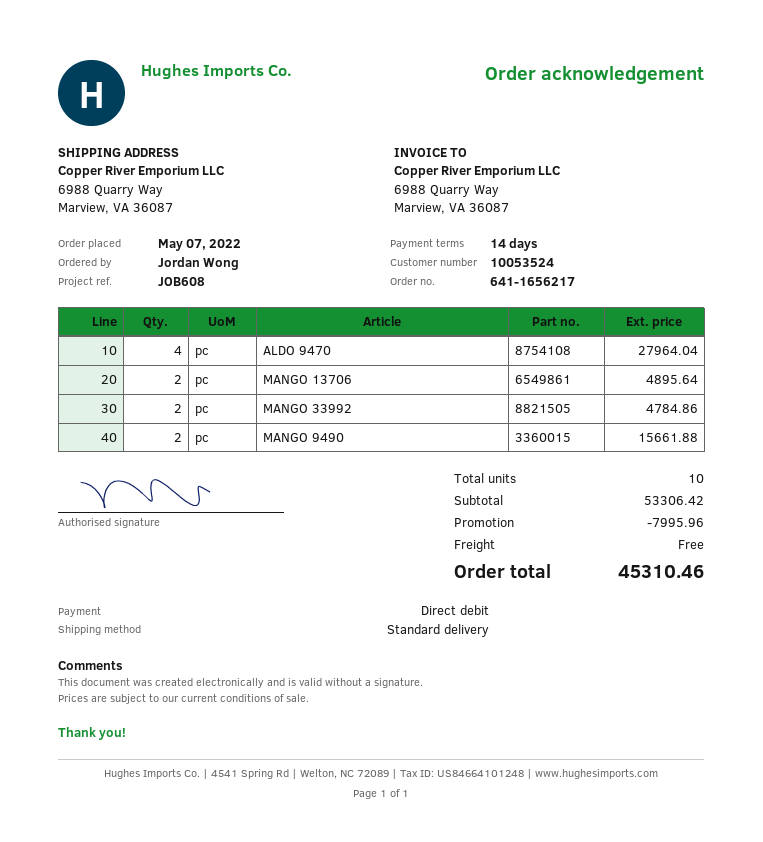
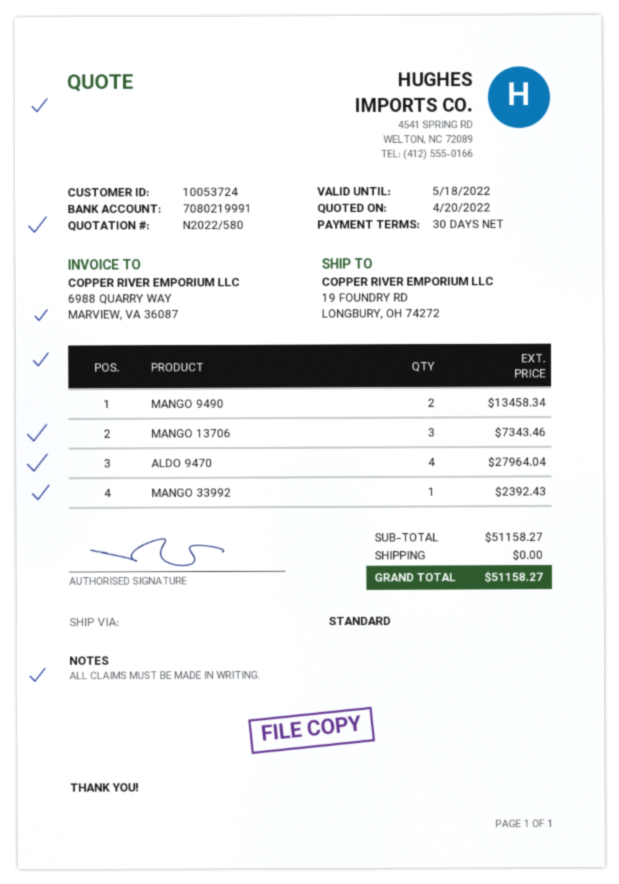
payment terms: 14 days -> 30 days
customer number: 10053524 -> 10053724
ship to: 6988 Quarry Way, Marview, VA 36087 -> 19 FOUNDRY RD, LONGBURY, OH 74272
MANGO 13706: 2 for 4895.64 -> 3 for 7343.46
MANGO 33992: 2 for 4784.86 -> 1 for 2392.43
MANGO 9490: 2 for 15661.88 -> 2 for 13458.34
subtotal: 53306.42 -> 51158.27
discount: 7995.96 -> none
total: 45310.46 -> 51158.27

